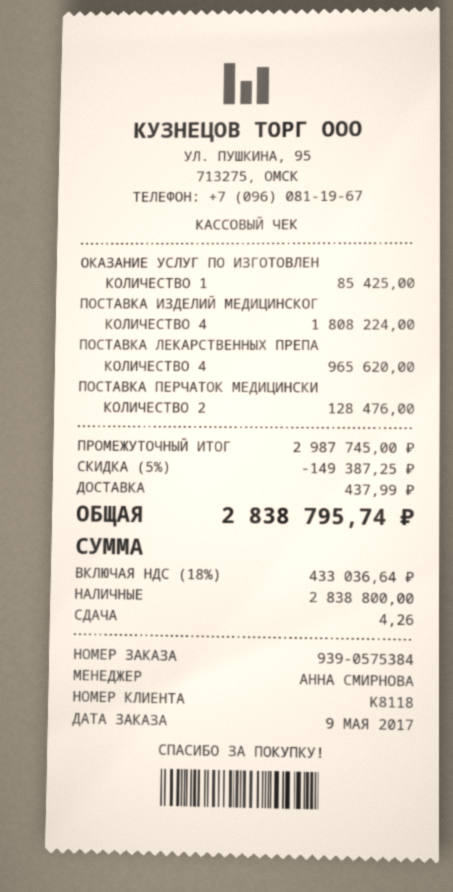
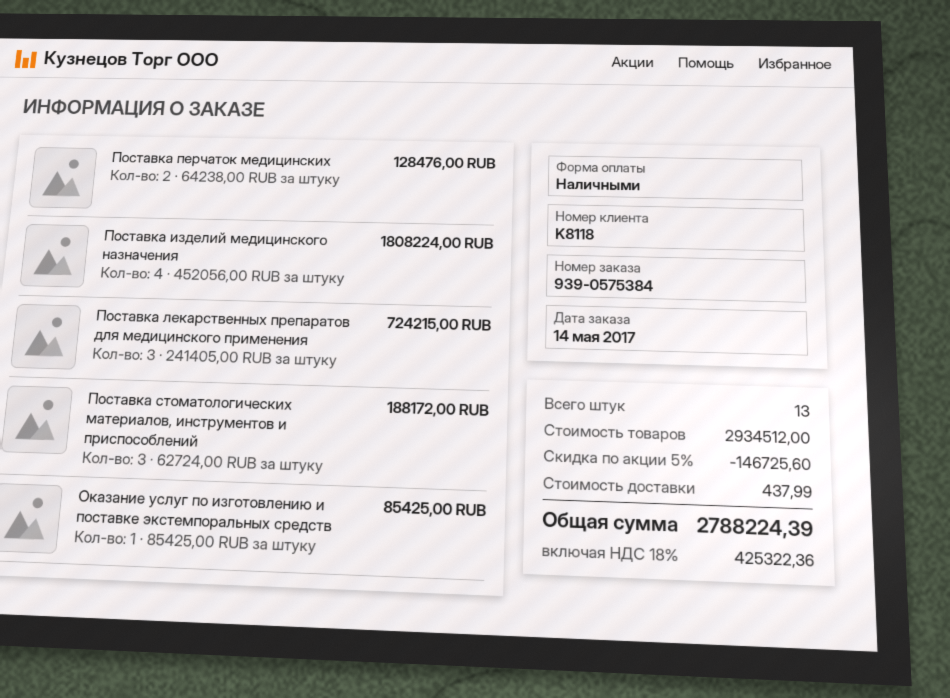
order date: 2017-05-09 -> 2017-05-14
ПОСТАВКА ЛЕКАРСТВЕННЫХ ПРЕПА: 4 for 965620.00 -> 3 for 724215.00
Поставка стоматологических материалов, инструментов и приспособлений: none -> 3 for 188172.00
subtotal: 2987745.00 -> 2934512.00
discount: 5% = 149387.25 -> 5% = 146725.60
tax: 18% = 433036.64 -> 18% = 425322.36
total: 2838795.74 -> 2788224.39

